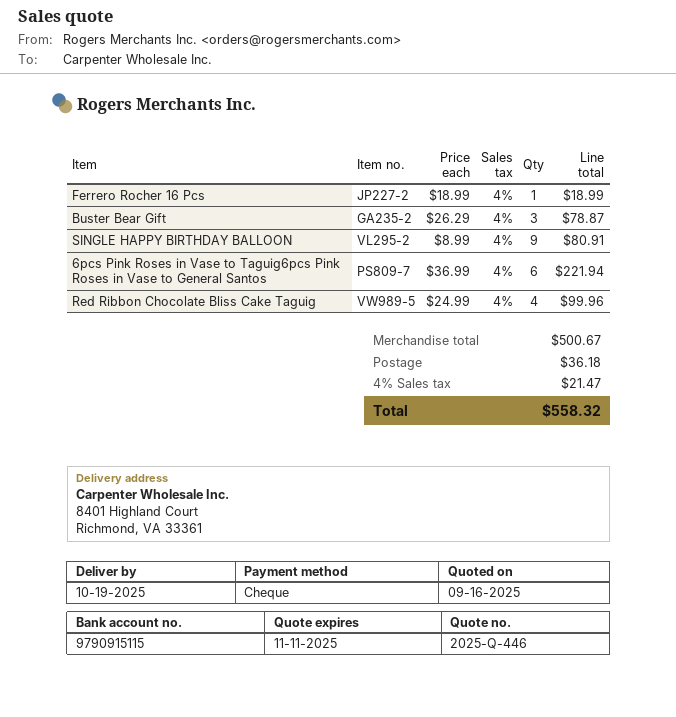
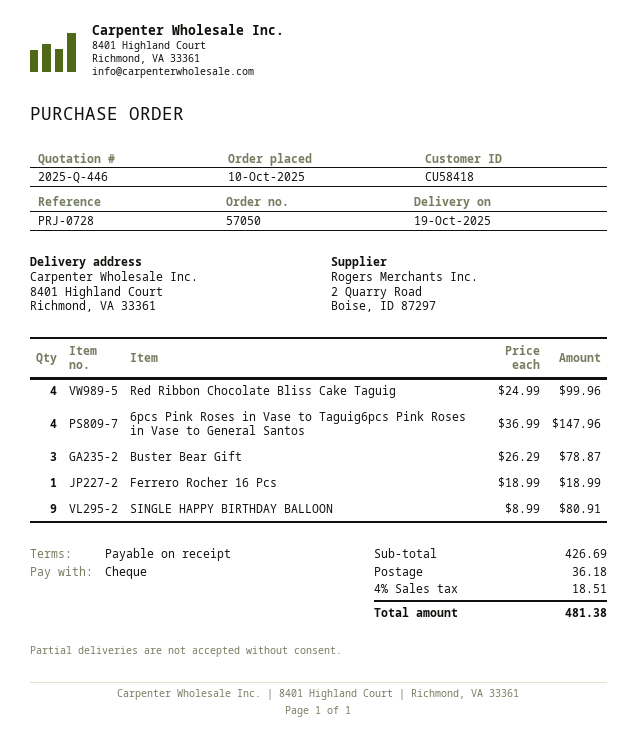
6pcs Pink Roses in Vase to Taguig6pcs Pink Roses in Vase to General Santos: 6 x 36.99 = 221.94 -> 4 x 36.99 = 147.96
subtotal: 500.67 -> 426.69
tax: 4% = 21.47 -> 4% = 18.51
total: 558.32 -> 481.38

